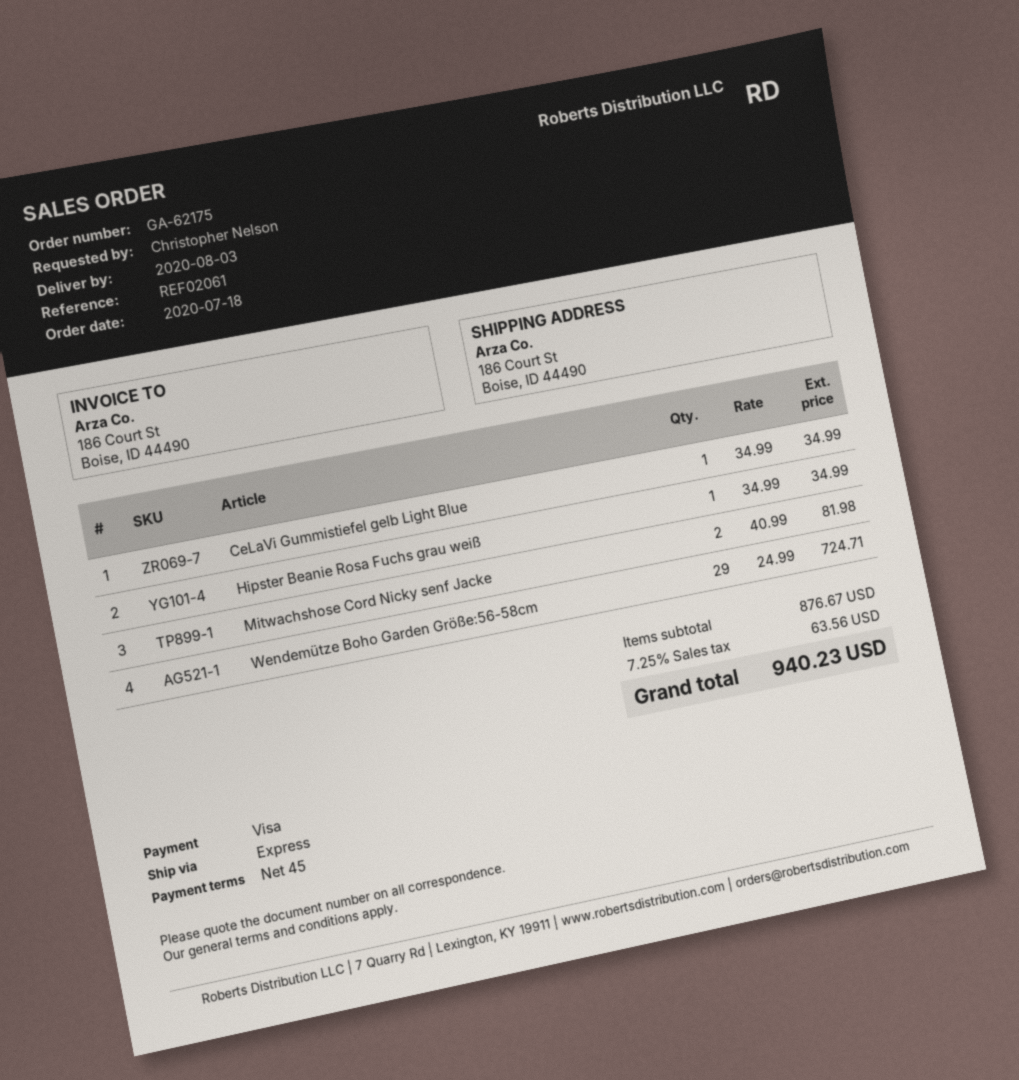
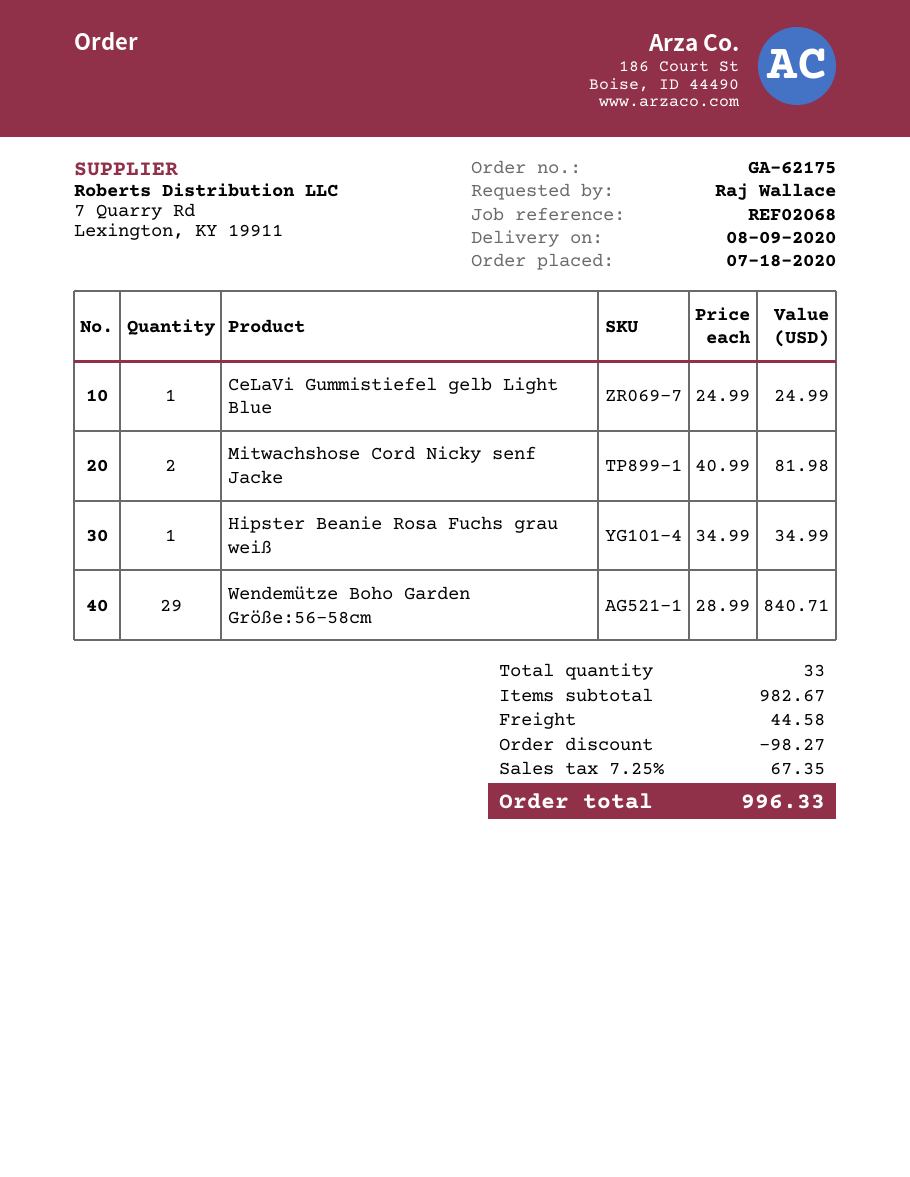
delivery date: 2020-08-03 -> 2020-08-09
reference: REF02061 -> REF02068
ordered by: Christopher Nelson -> Raj Wallace
CeLaVi Gummistiefel gelb Light Blue: 1 x 34.99 = 34.99 -> 1 x 24.99 = 24.99
Wendemütze Boho Garden Größe:56-58cm: 29 x 24.99 = 724.71 -> 29 x 28.99 = 840.71
subtotal: 876.67 -> 982.67
discount: none -> 98.27
shipping: none -> 44.58
tax: 7.25% = 63.56 -> 7.25% = 67.35
total: 940.23 -> 996.33

